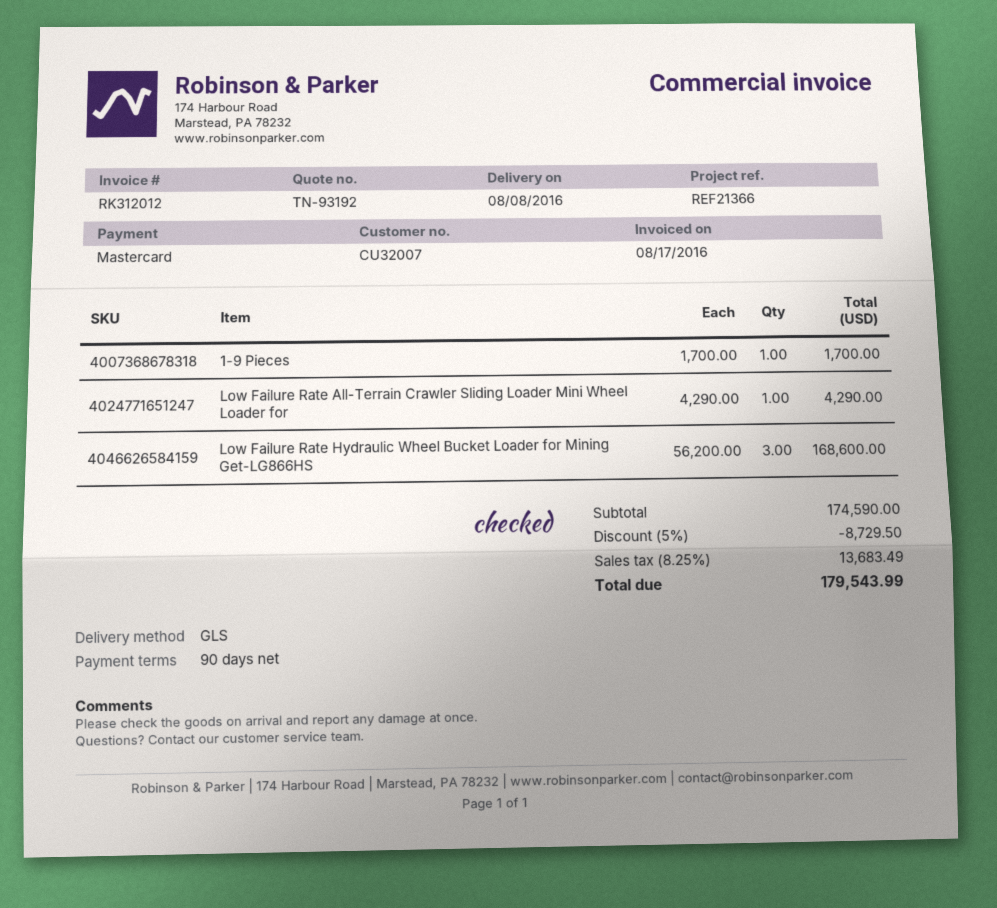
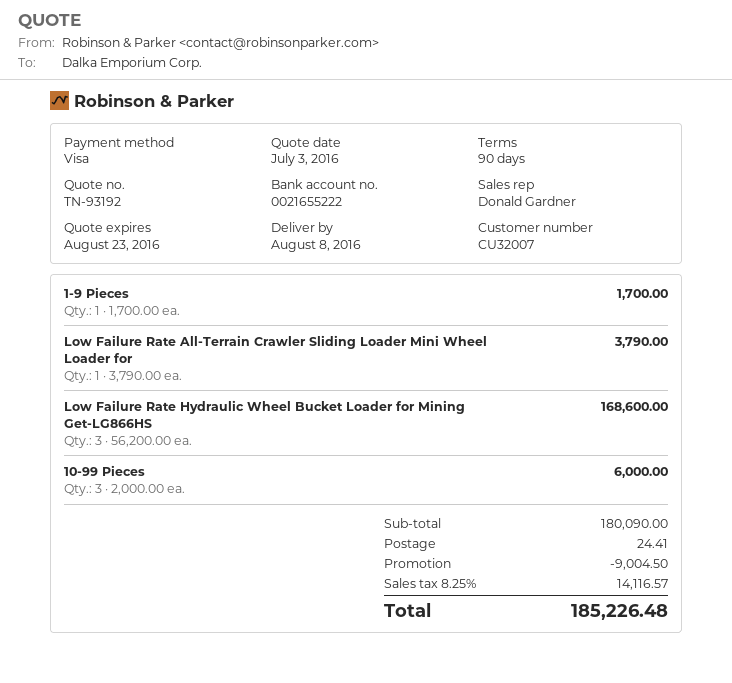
payment method: Mastercard -> Visa
Low Failure Rate All-Terrain Crawler Sliding Loader Mini Wheel Loader for: 1 x 4290.00 = 4290.00 -> 1 x 3790.00 = 3790.00
10-99 Pieces: none -> 3 x 2000.00 = 6000.00
subtotal: 174590.00 -> 180090.00
discount: 8729.50 -> 9004.50
shipping: none -> 24.41
tax: 8.25% = 13683.49 -> 8.25% = 14116.57
total: 179543.99 -> 185226.48

